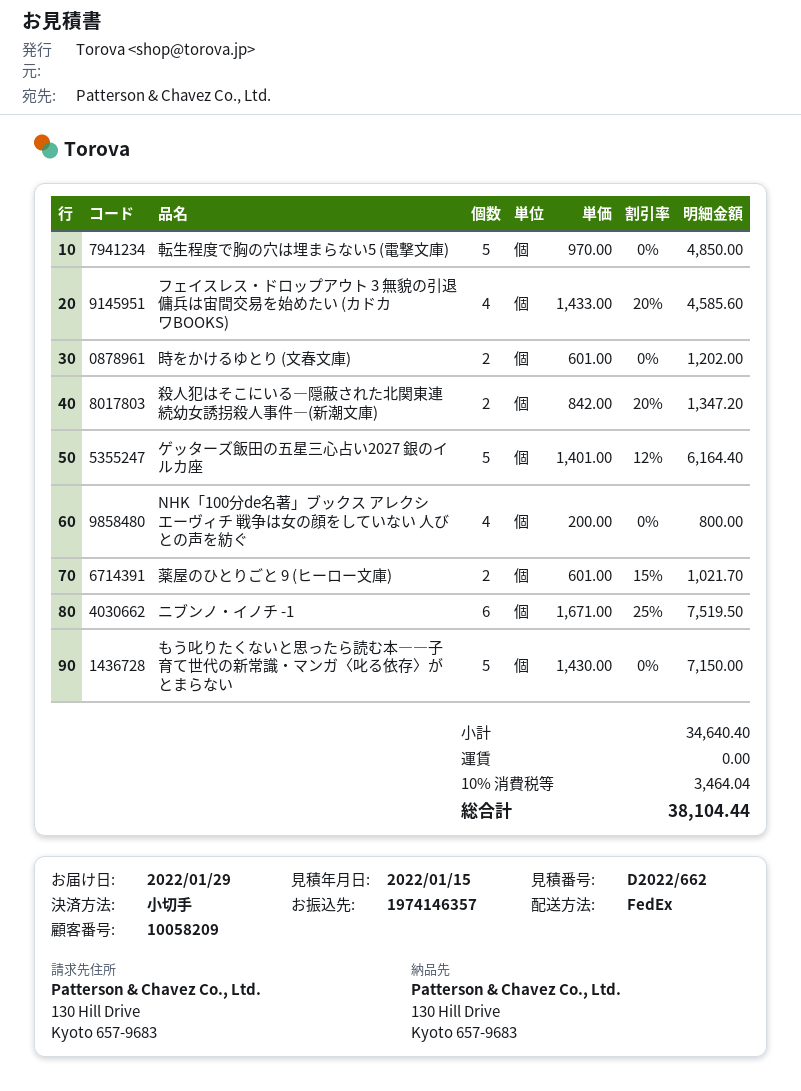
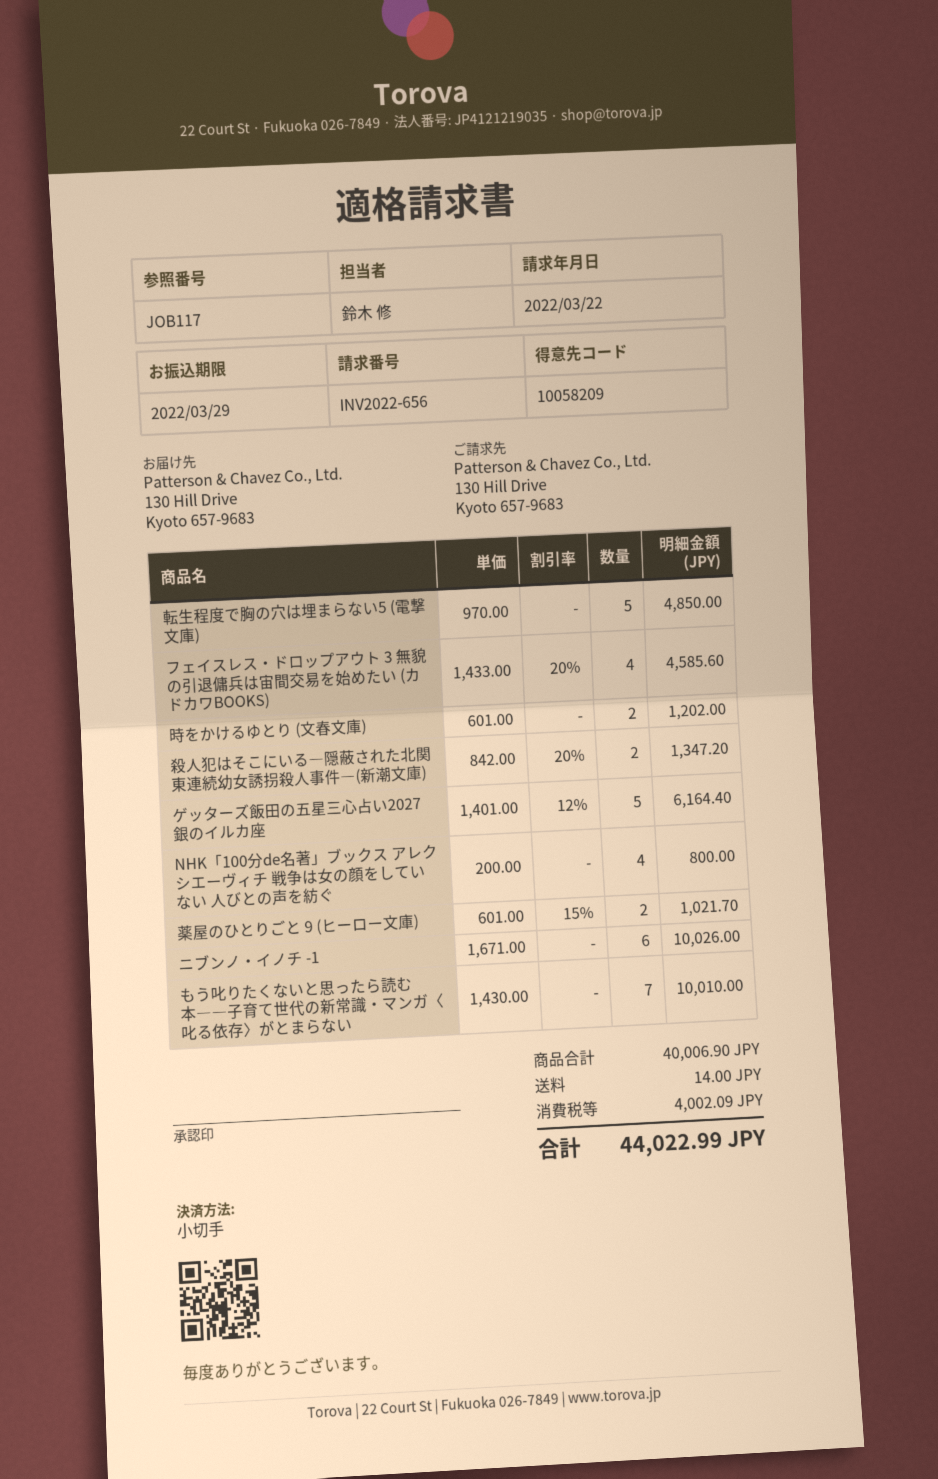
ニブンノ・イノチ -1: 6 x 1671.00 - 25% = 7519.50 -> 6 x 1671.00 = 10026.00
もう叱りたくないと思ったら読む本――子育て世代の新常識・マンガ〈叱る依存〉がとまらない: 5 x 1430.00 = 7150.00 -> 7 x 1430.00 = 10010.00
subtotal: 34640.40 -> 40006.90
shipping: 0.00 -> 14.00
tax: 3464.04 -> 4002.09
total: 38104.44 -> 44022.99

